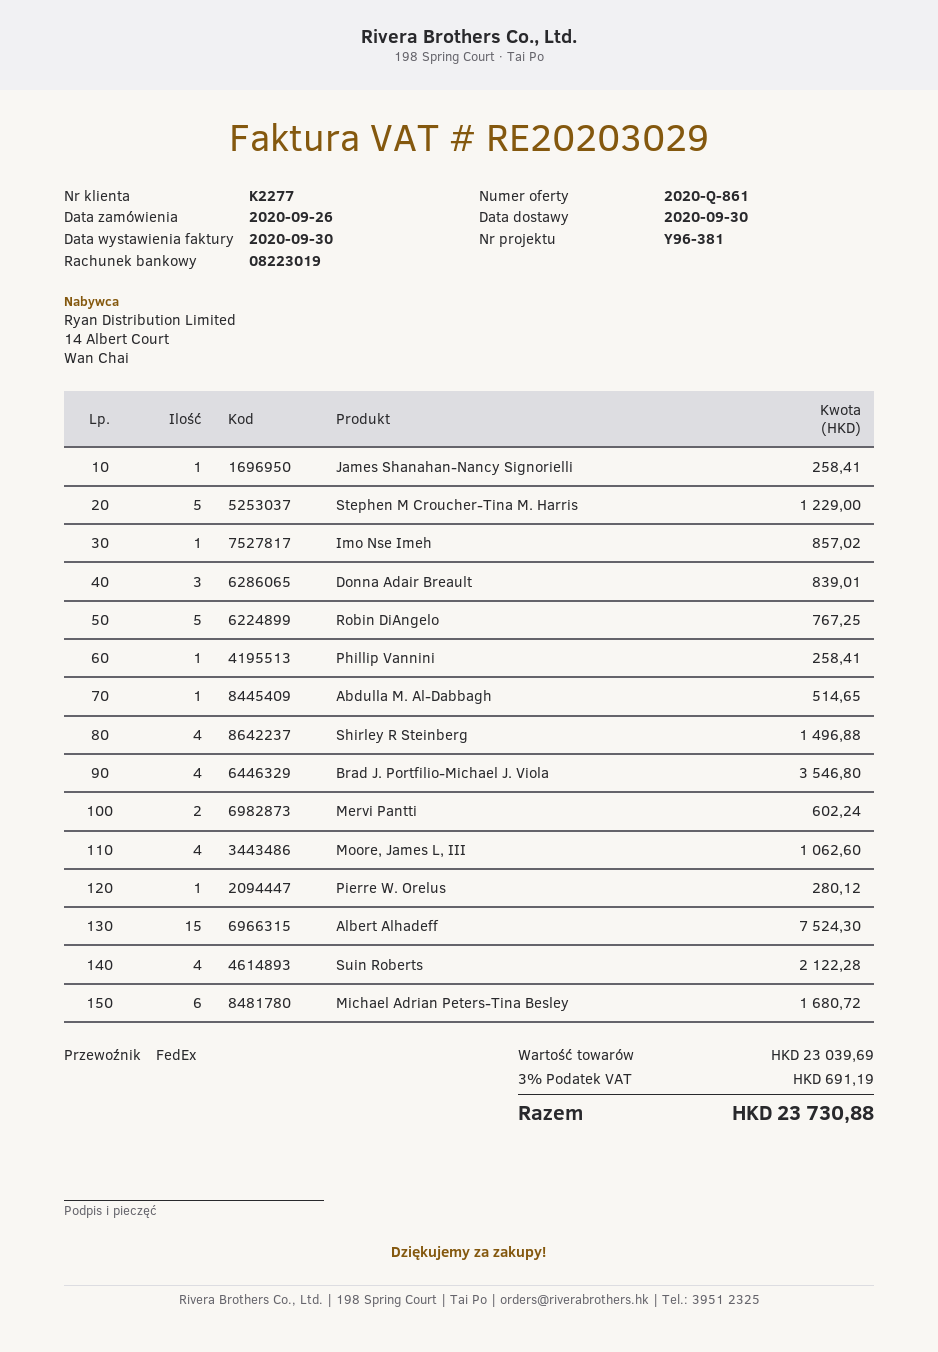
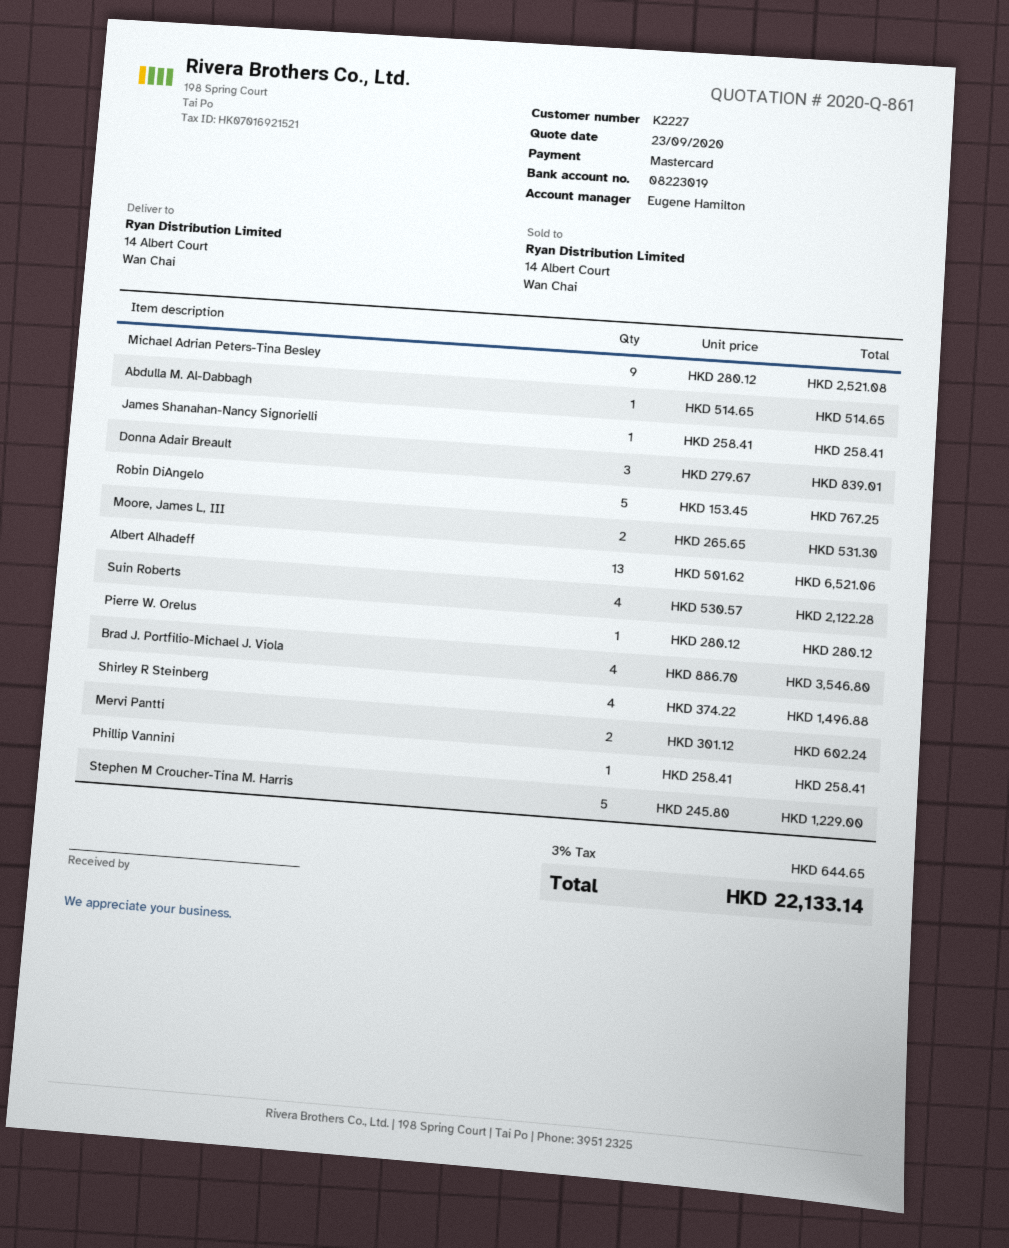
customer number: K2277 -> K2227
Imo Nse Imeh: 1 for 857.02 -> none
Moore, James L, III: 4 for 1062.60 -> 2 for 531.30
Albert Alhadeff: 15 for 7524.30 -> 13 for 6521.06
Michael Adrian Peters-Tina Besley: 6 for 1680.72 -> 9 for 2521.08
tax: 3% = 691.19 -> 3% = 644.65
total: 23730.88 -> 22133.14

